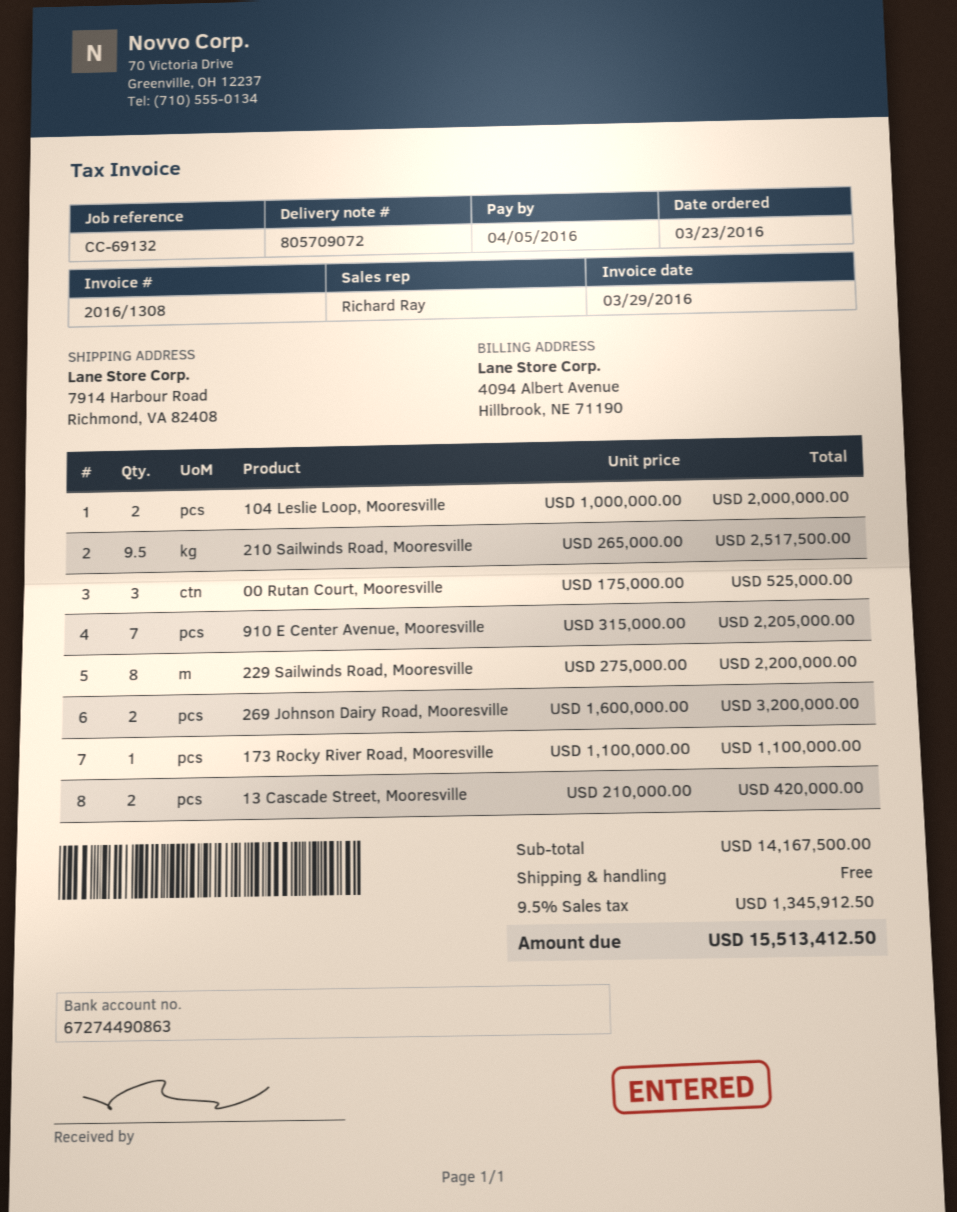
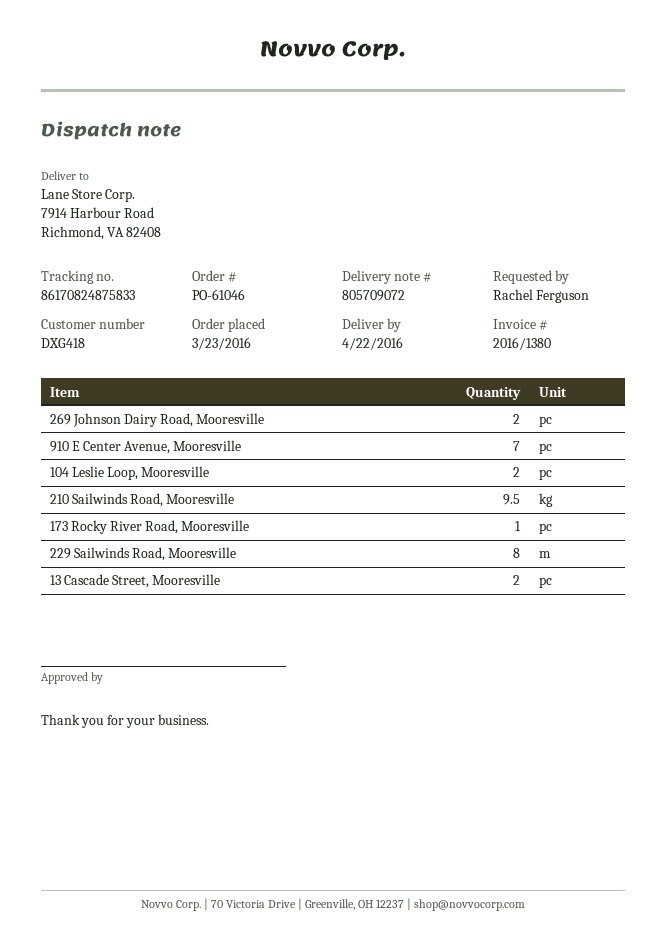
invoice number: 2016/1308 -> 2016/1380
00 Rutan Court, Mooresville: 3 -> none

